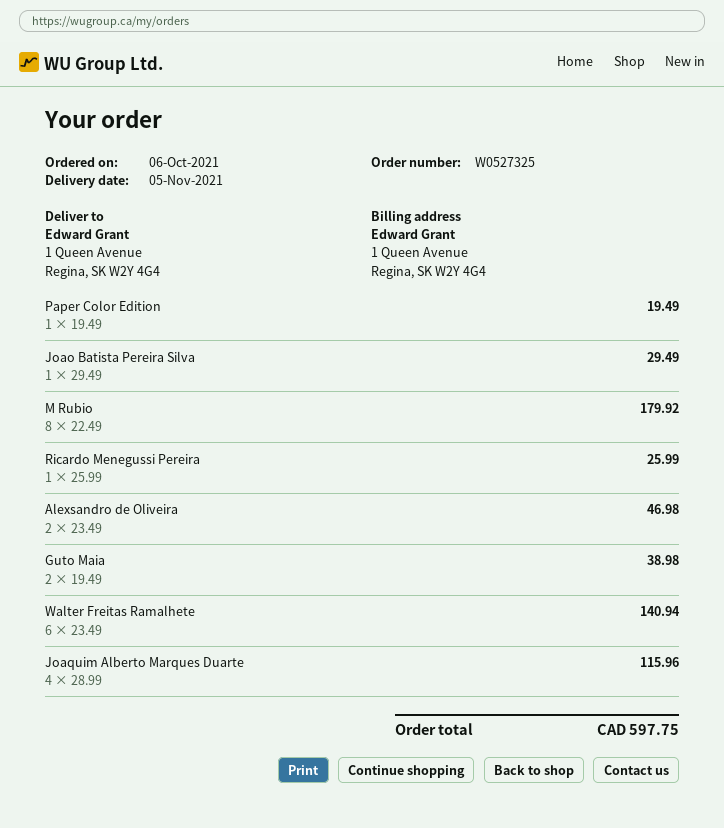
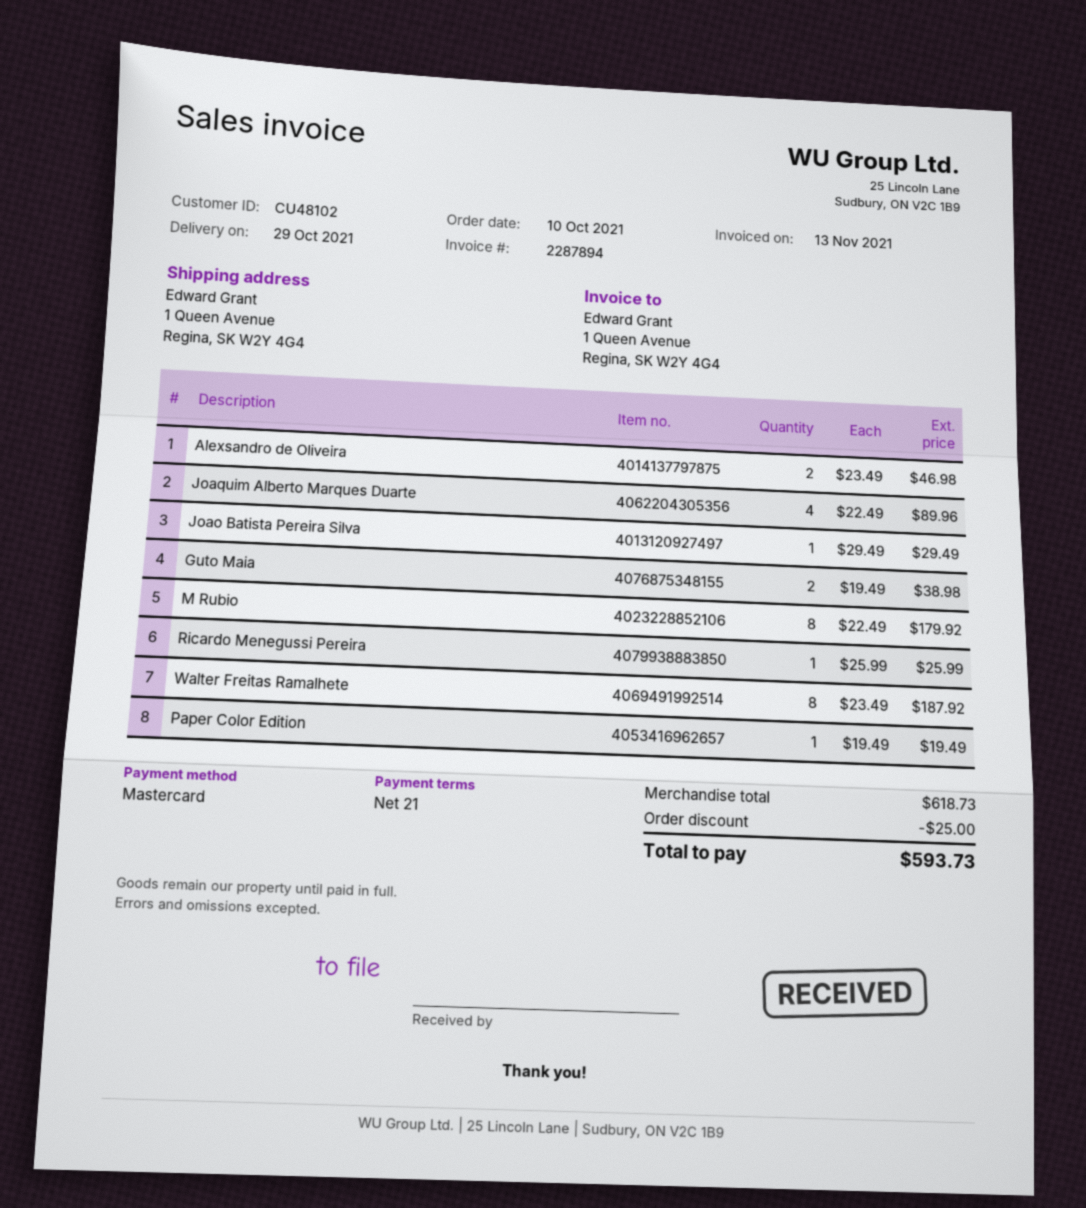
order date: 2021-10-06 -> 2021-10-10
delivery date: 2021-11-05 -> 2021-10-29
Walter Freitas Ramalhete: 6 x 23.49 = 140.94 -> 8 x 23.49 = 187.92
Joaquim Alberto Marques Duarte: 4 x 28.99 = 115.96 -> 4 x 22.49 = 89.96
discount: none -> 25.00
total: 597.75 -> 593.73

